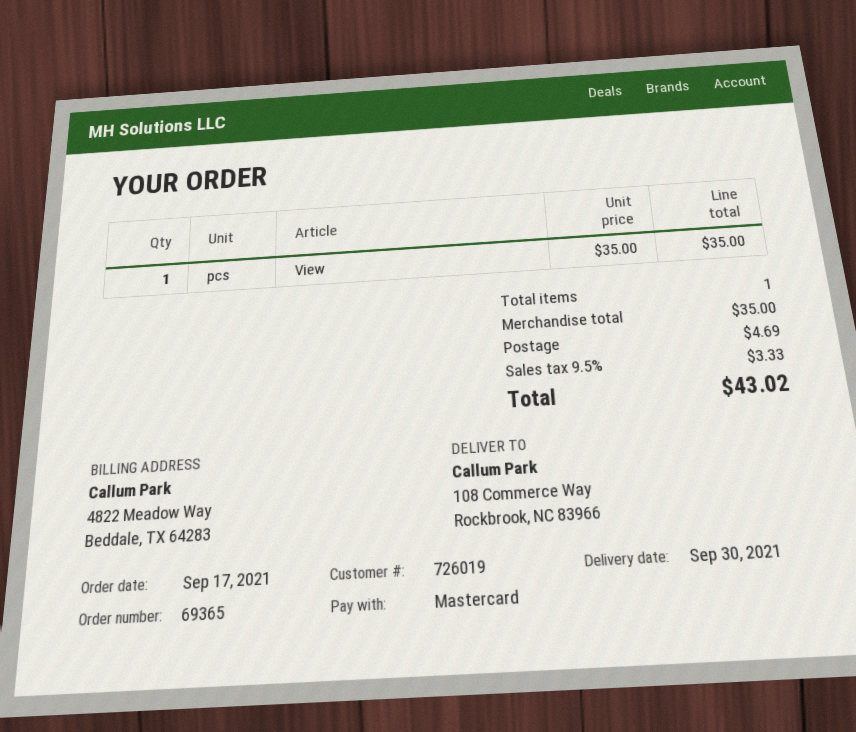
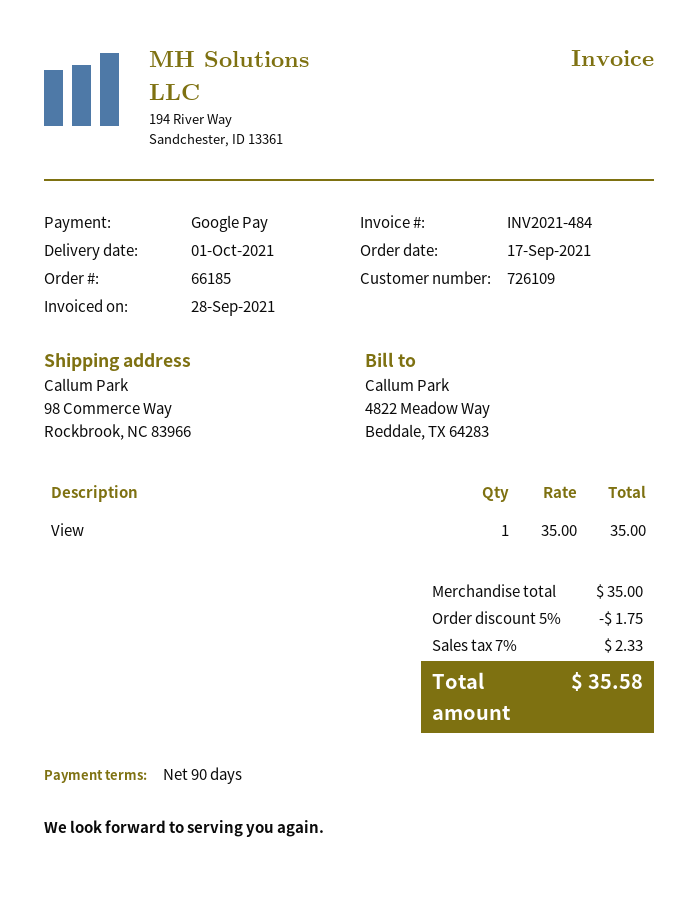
order number: 69365 -> 66185
delivery date: 2021-09-30 -> 2021-10-01
customer number: 726019 -> 726109
payment method: Mastercard -> Google Pay
ship to: 108 Commerce Way, Rockbrook, NC 83966 -> 98 Commerce Way, Rockbrook, NC 83966
discount: none -> 5% = 1.75
shipping: 4.69 -> none
tax: 9.5% = 3.33 -> 7% = 2.33
total: 43.02 -> 35.58

